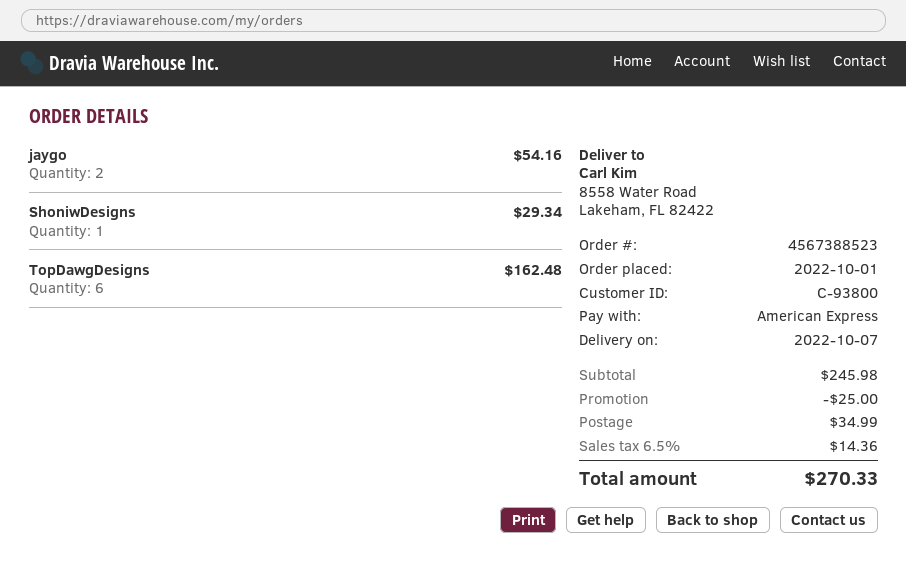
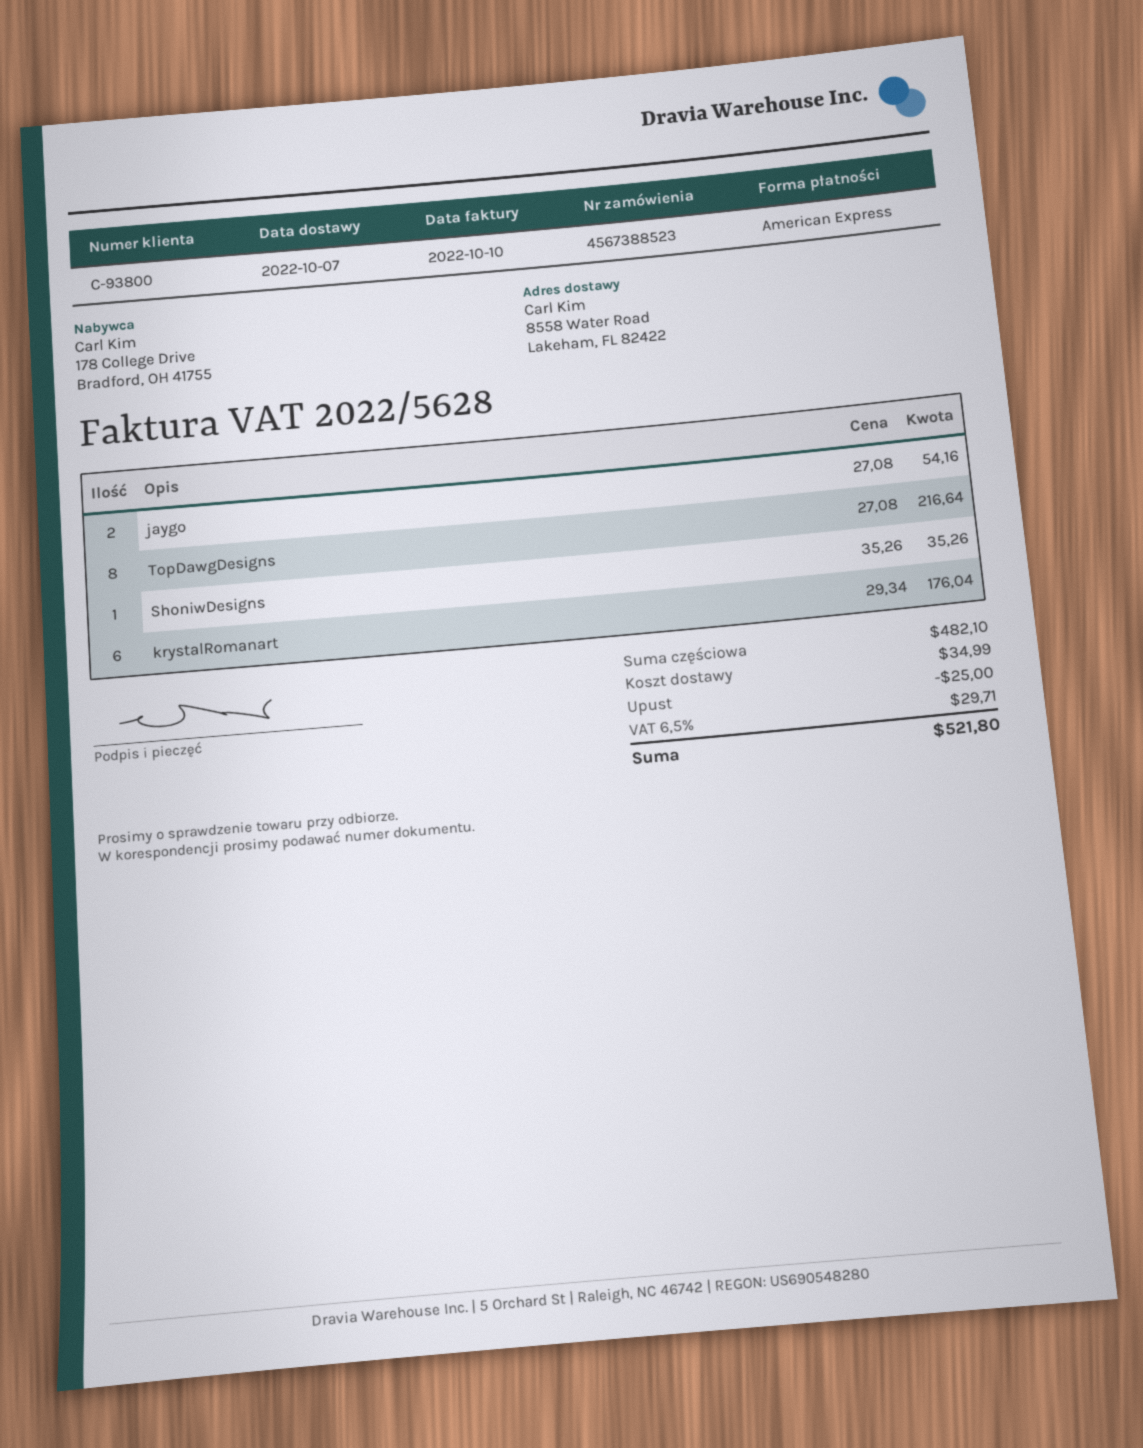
ShoniwDesigns: 1 for 29.34 -> 1 for 35.26
TopDawgDesigns: 6 for 162.48 -> 8 for 216.64
krystalRomanart: none -> 6 for 176.04
subtotal: 245.98 -> 482.10
tax: 6.5% = 14.36 -> 6.5% = 29.71
total: 270.33 -> 521.80

